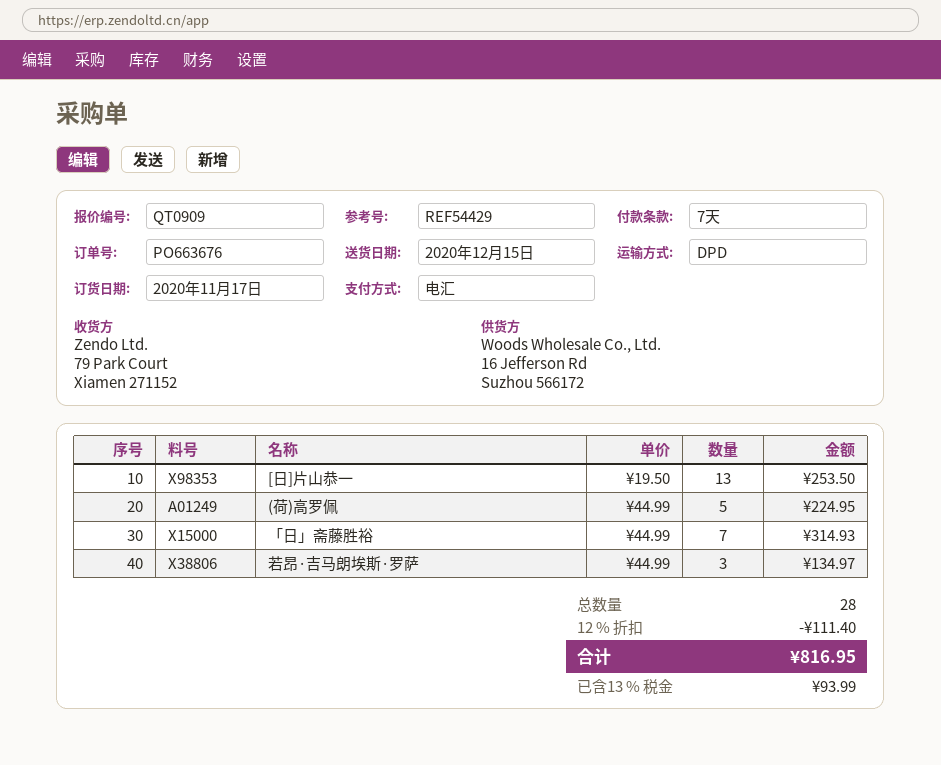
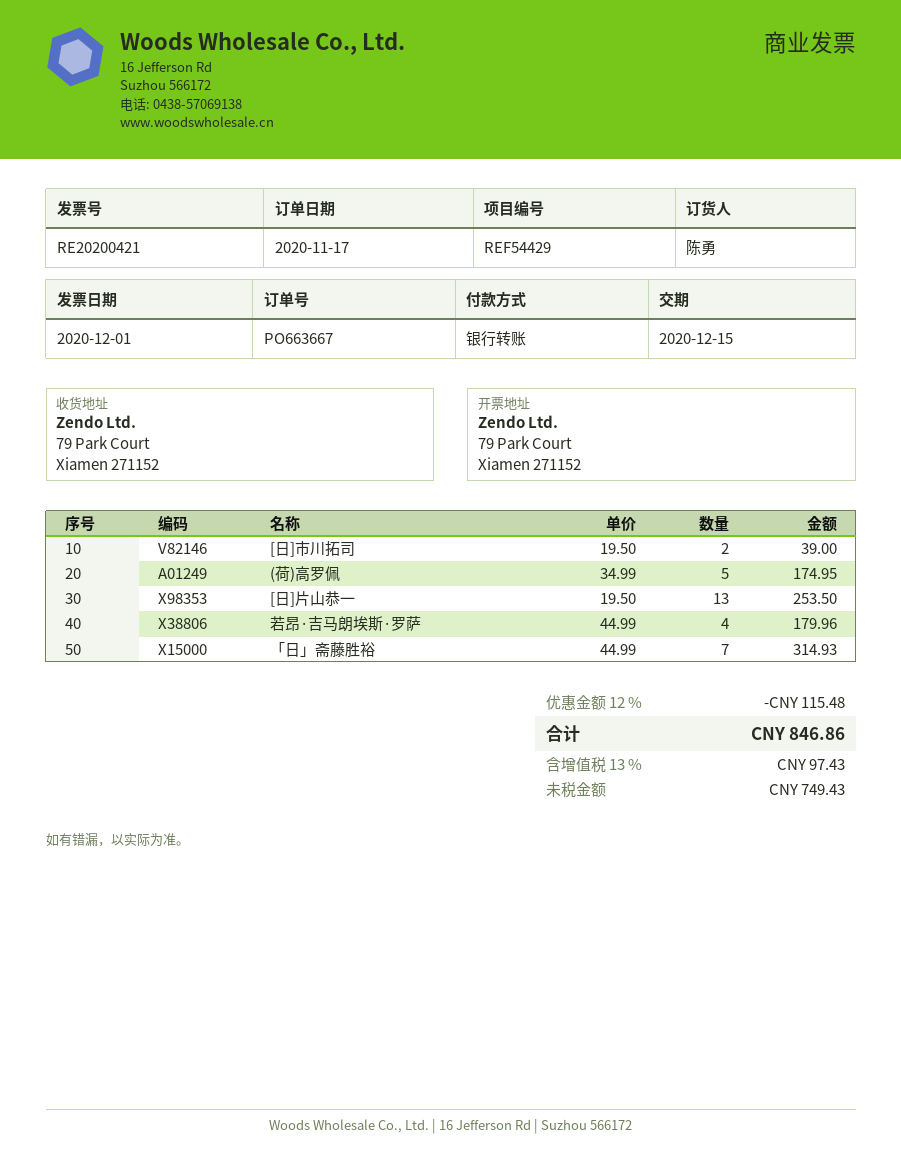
order number: PO663676 -> PO663667
(荷)高罗佩: 5 x 44.99 = 224.95 -> 5 x 34.99 = 174.95
若昂·吉马朗埃斯·罗萨: 3 x 44.99 = 134.97 -> 4 x 44.99 = 179.96
[日]市川拓司: none -> 2 x 19.50 = 39.00
discount: 12% = 111.40 -> 12% = 115.48
tax: 13% = 93.99 -> 13% = 97.43
total: 816.95 -> 846.86

